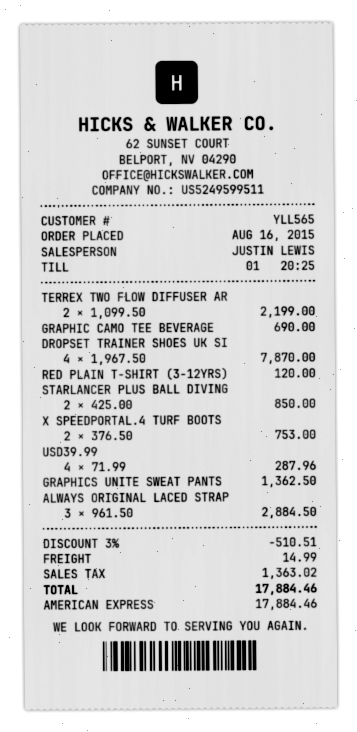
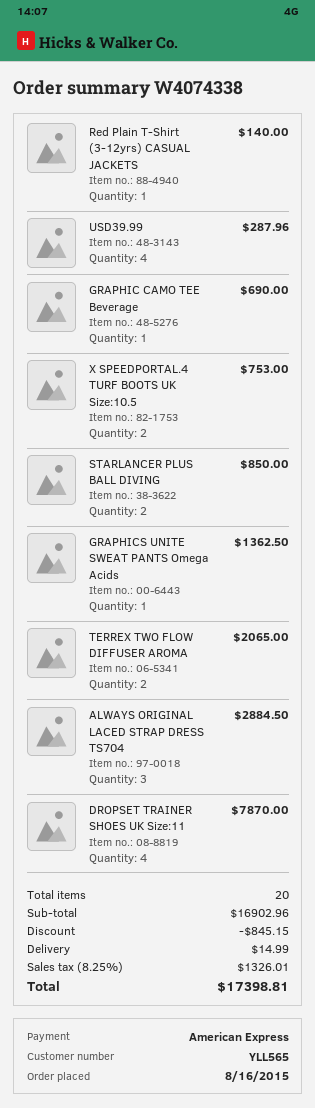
TERREX TWO FLOW DIFFUSER AR: 2 for 2199.00 -> 2 for 2065.00
RED PLAIN T-SHIRT (3-12YRS): 1 for 120.00 -> 1 for 140.00
discount: 510.51 -> 845.15
tax: 1363.02 -> 1326.01
total: 17884.46 -> 17398.81

